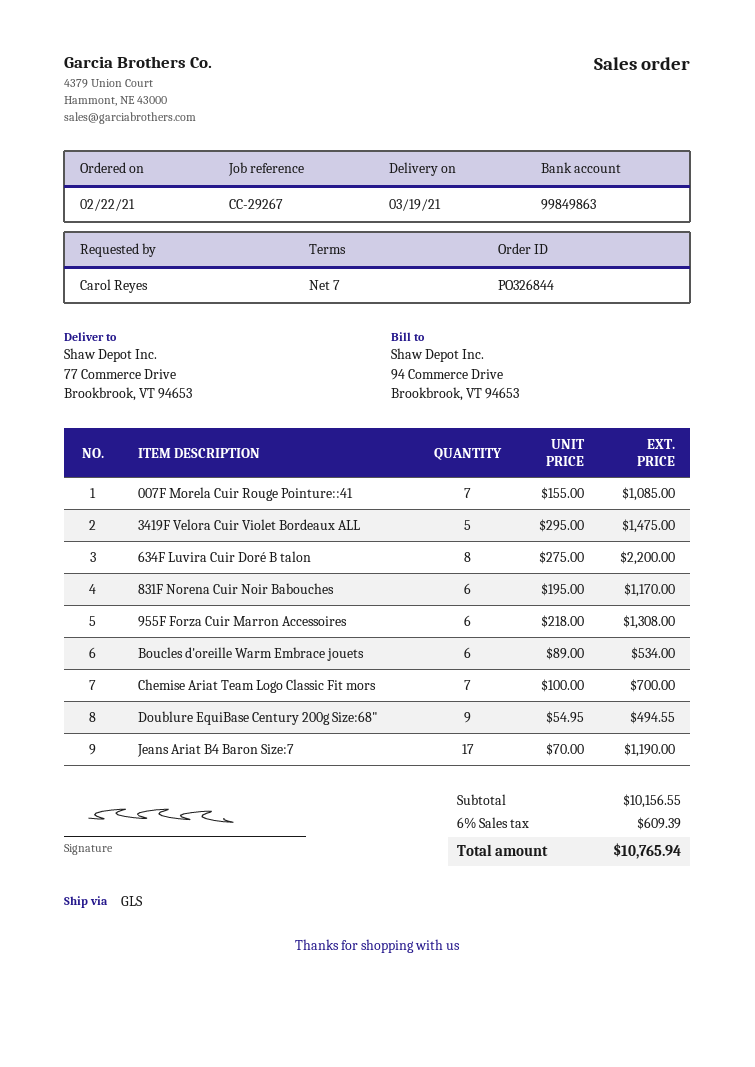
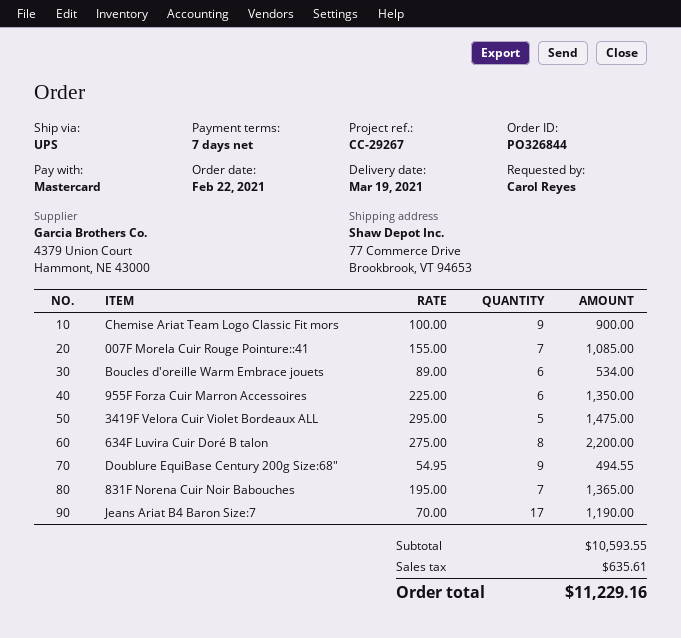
shipping method: GLS -> UPS
831F Norena Cuir Noir Babouches: 6 x 195.00 = 1170.00 -> 7 x 195.00 = 1365.00
955F Forza Cuir Marron Accessoires: 6 x 218.00 = 1308.00 -> 6 x 225.00 = 1350.00
Chemise Ariat Team Logo Classic Fit mors: 7 x 100.00 = 700.00 -> 9 x 100.00 = 900.00
subtotal: 10156.55 -> 10593.55
tax: 609.39 -> 635.61
total: 10765.94 -> 11229.16

